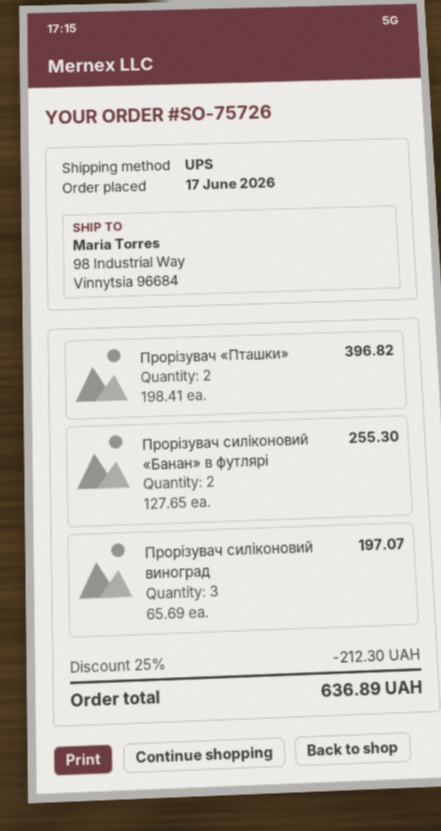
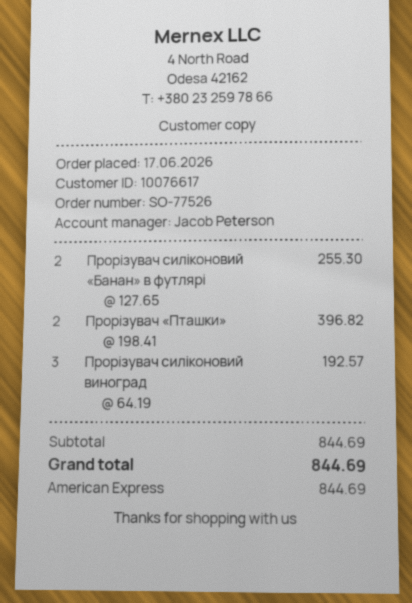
order number: SO-75726 -> SO-77526
Прорізувач силіконовий виноград: 3 x 65.69 = 197.07 -> 3 x 64.19 = 192.57
discount: 25% = 212.30 -> none
total: 636.89 -> 844.69

